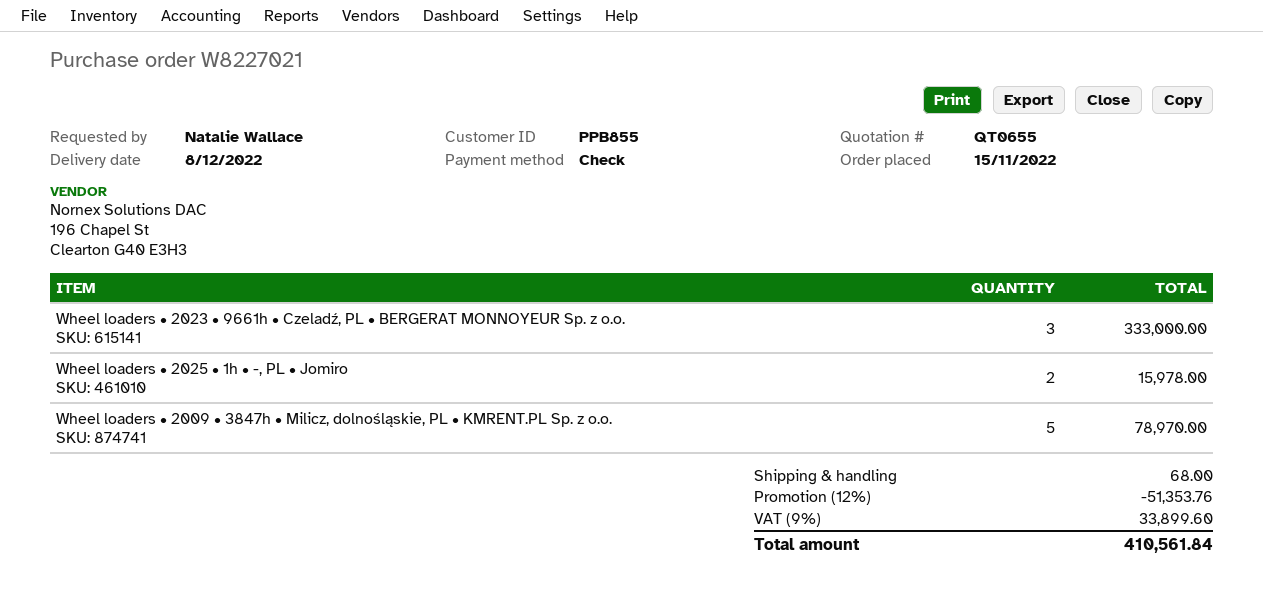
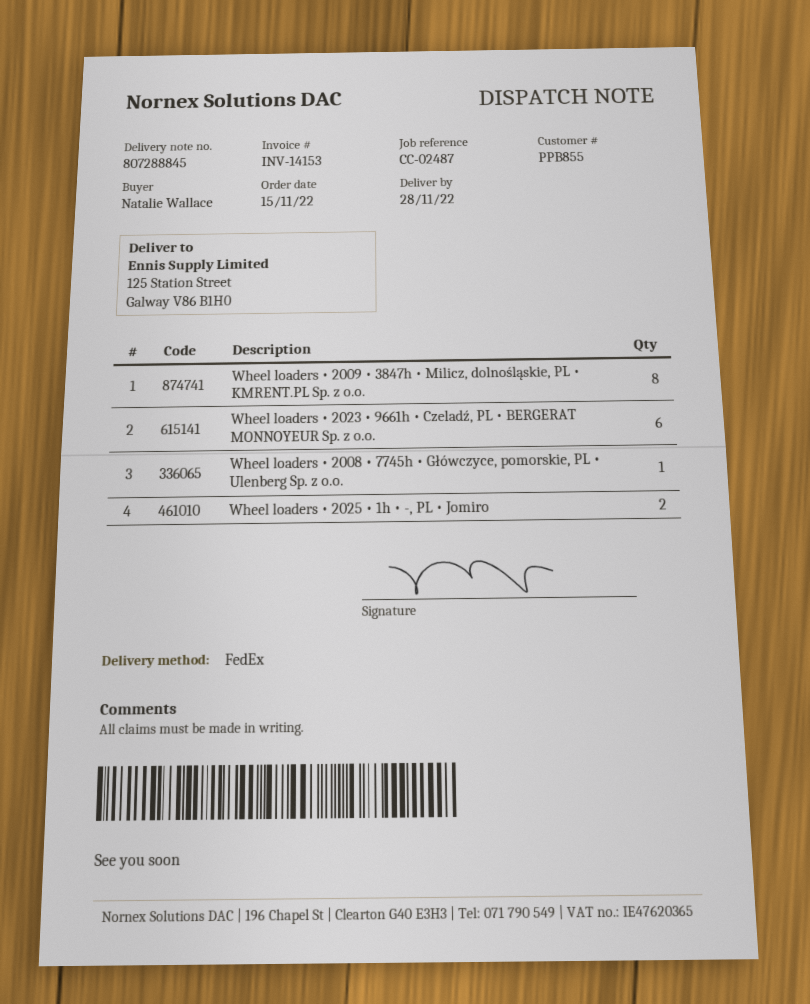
delivery date: 2022-12-08 -> 2022-11-28
Wheel loaders • 2023 • 9661h • Czeladź, PL • BERGERAT MONNOYEUR Sp. z o.o.: 3 -> 6
Wheel loaders • 2009 • 3847h • Milicz, dolnośląskie, PL • KMRENT.PL Sp. z o.o.: 5 -> 8
Wheel loaders • 2008 • 7745h • Główczyce, pomorskie, PL • Ulenberg Sp. z o.o.: none -> 1

